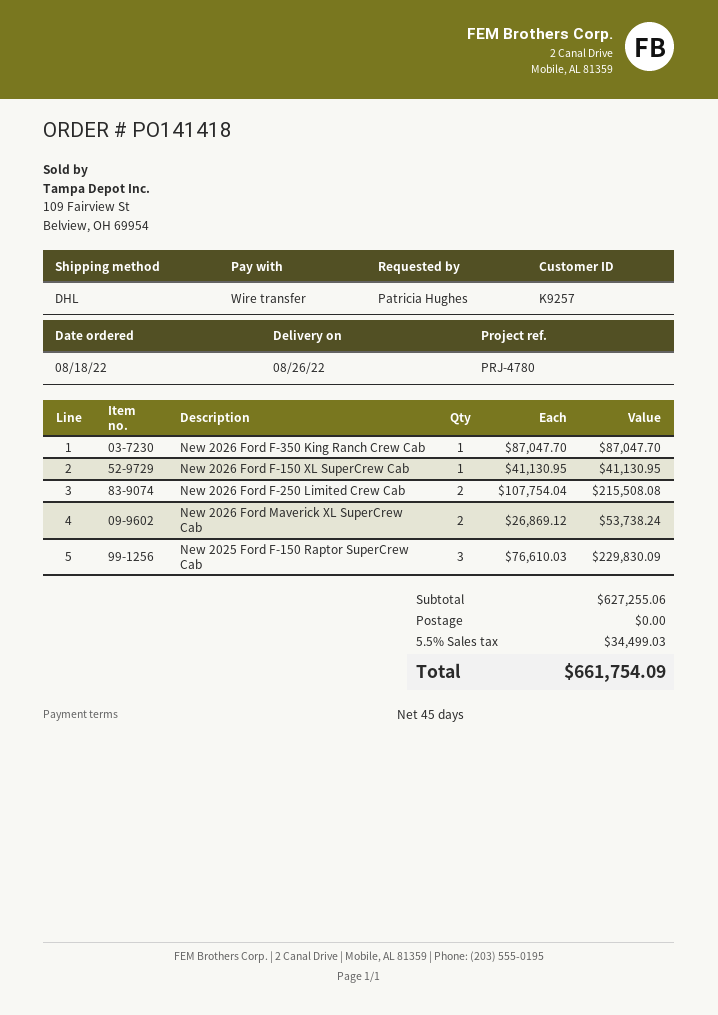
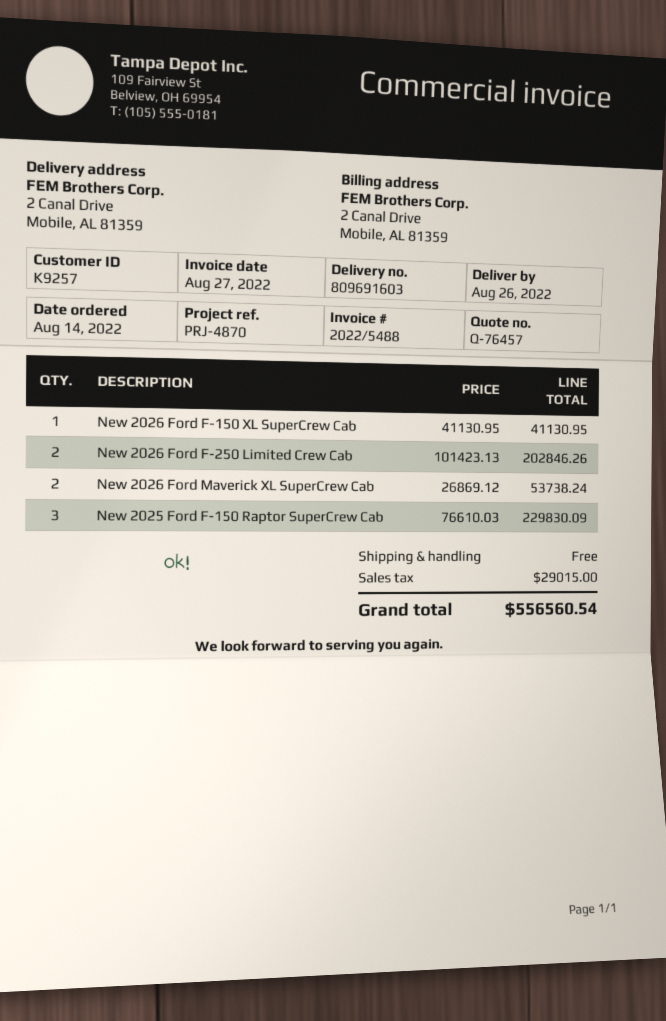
order date: 2022-08-18 -> 2022-08-14
reference: PRJ-4780 -> PRJ-4870
New 2026 Ford F-350 King Ranch Crew Cab: 1 x 87047.70 = 87047.70 -> none
New 2026 Ford F-250 Limited Crew Cab: 2 x 107754.04 = 215508.08 -> 2 x 101423.13 = 202846.26
tax: 34499.03 -> 29015.00
total: 661754.09 -> 556560.54

